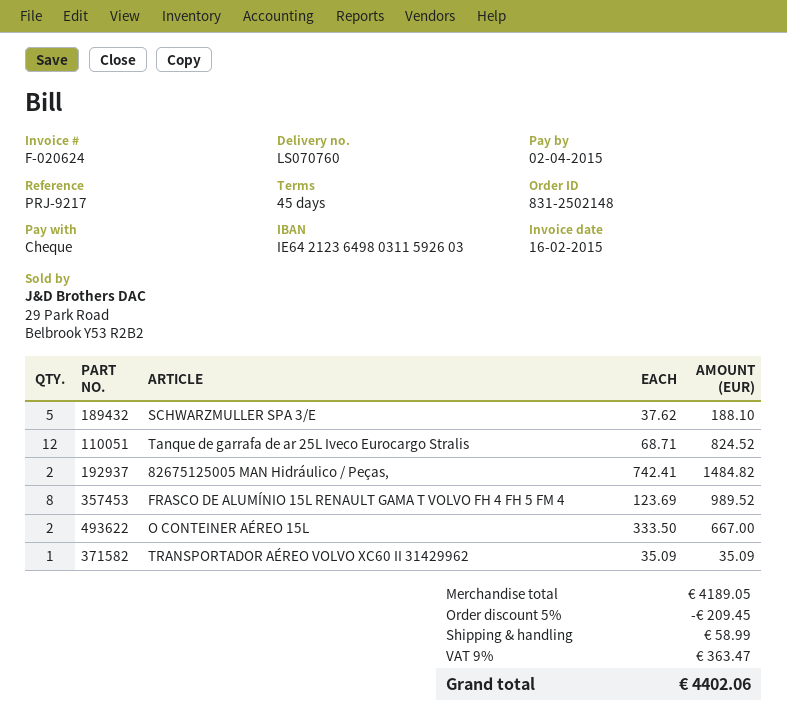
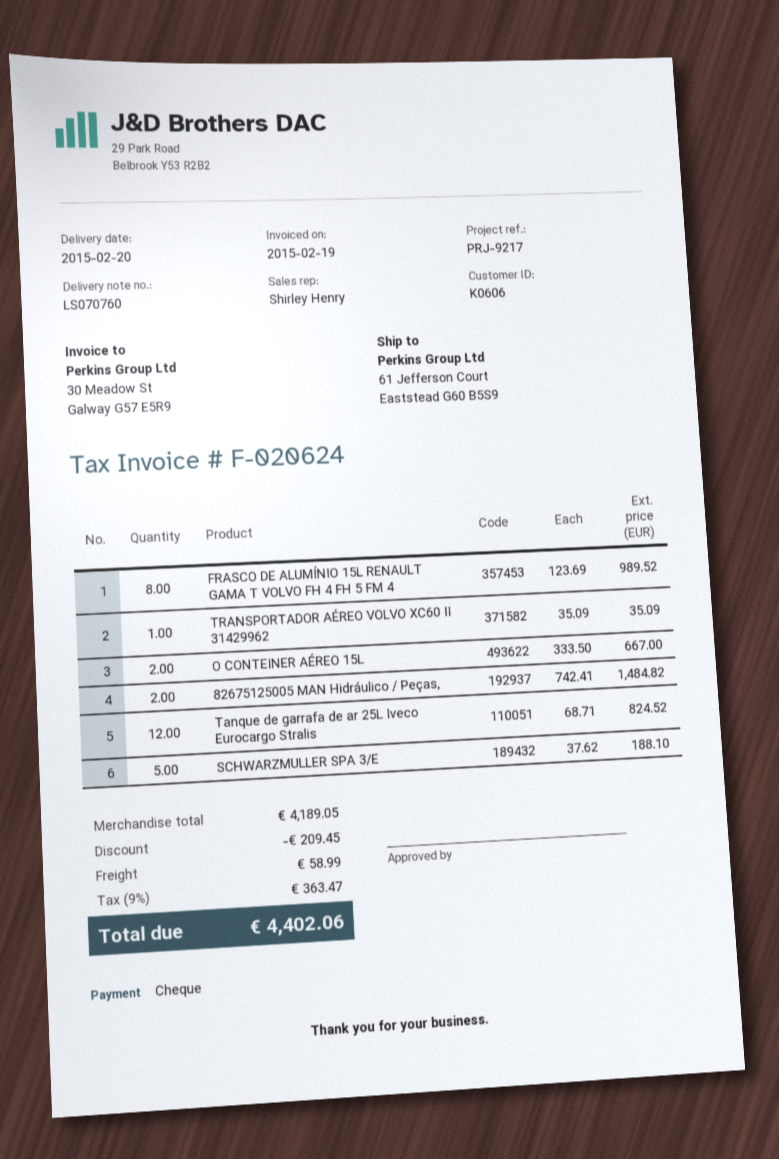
invoice date: 2015-02-16 -> 2015-02-19

